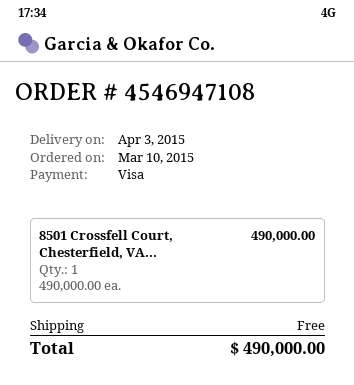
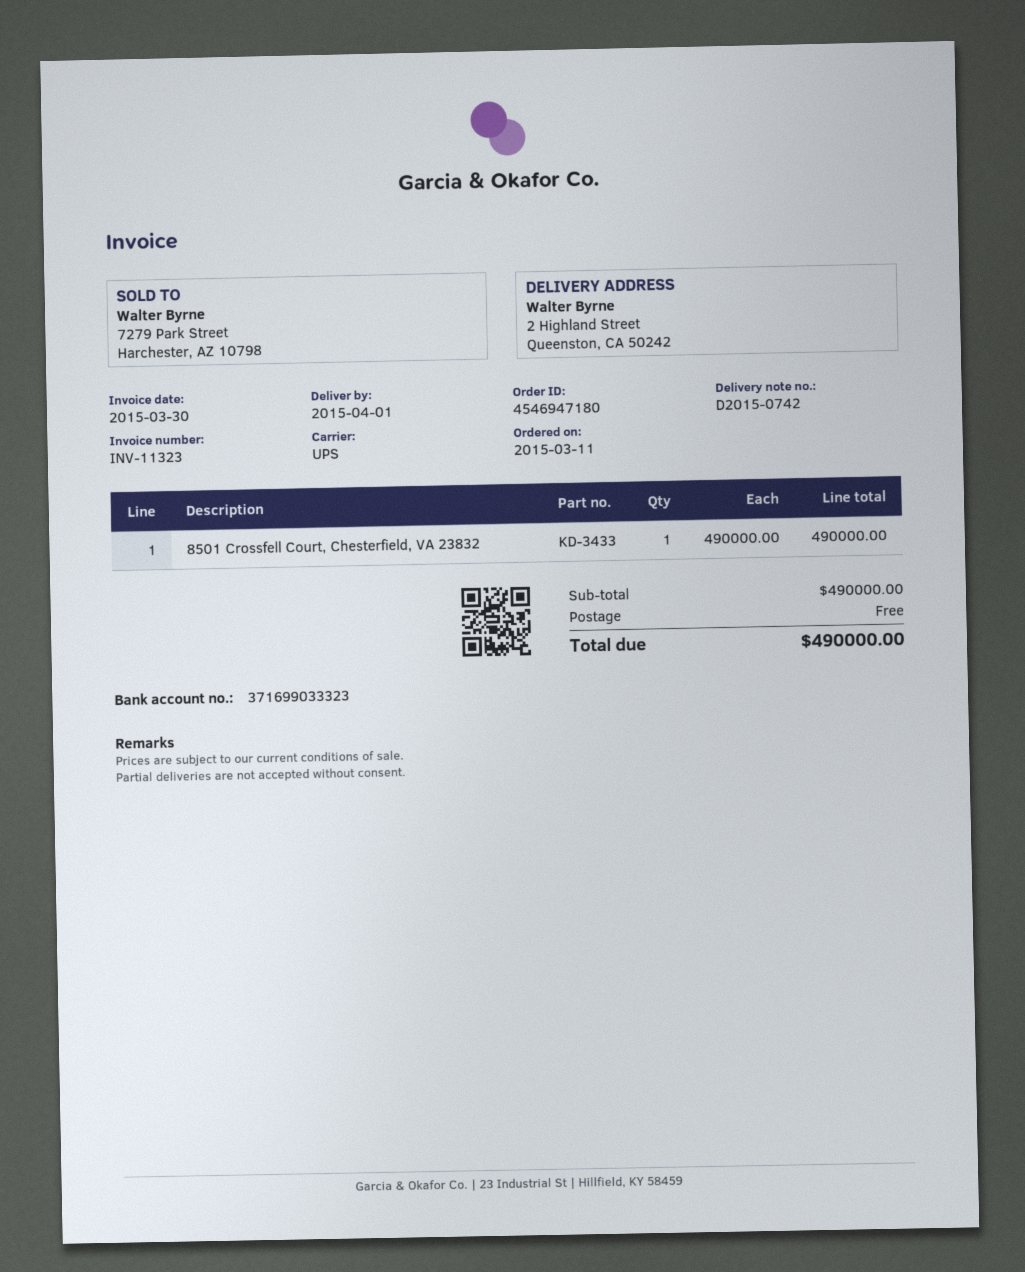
order number: 4546947108 -> 4546947180
order date: 2015-03-10 -> 2015-03-11
delivery date: 2015-04-03 -> 2015-04-01

